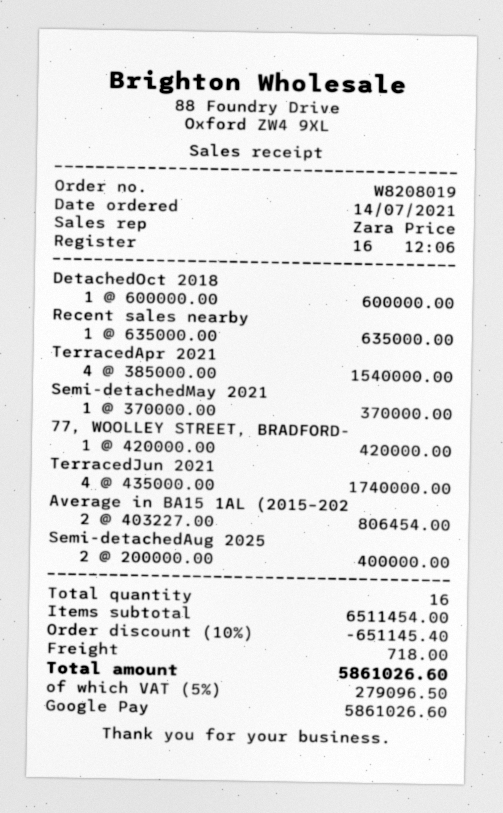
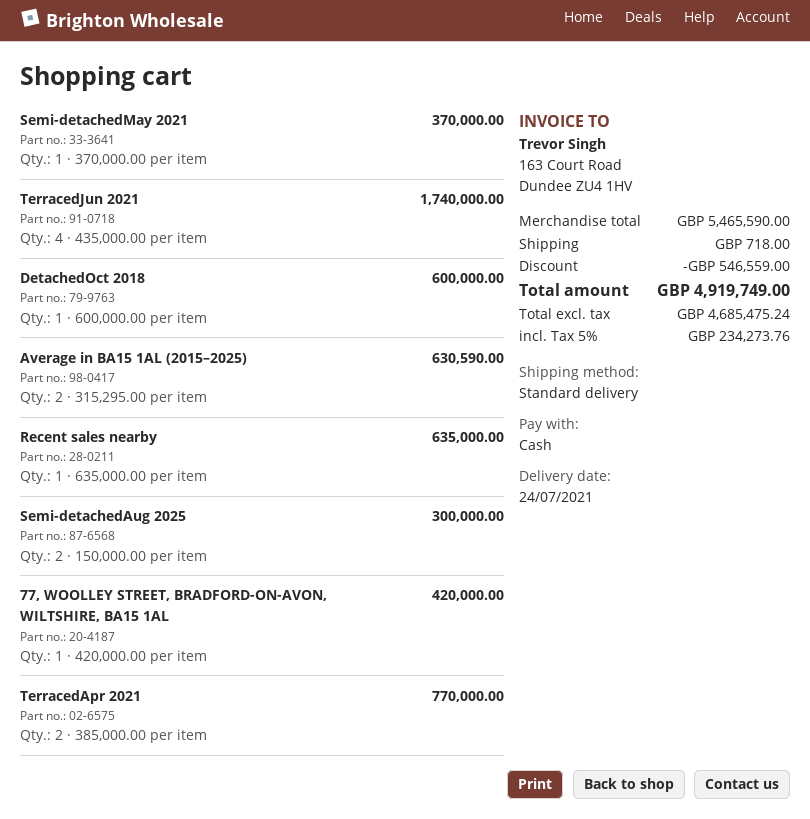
payment method: Google Pay -> cash
TerracedApr 2021: 4 x 385000.00 = 1540000.00 -> 2 x 385000.00 = 770000.00
Average in BA15 1AL (2015–202: 2 x 403227.00 = 806454.00 -> 2 x 315295.00 = 630590.00
Semi-detachedAug 2025: 2 x 200000.00 = 400000.00 -> 2 x 150000.00 = 300000.00
subtotal: 6511454.00 -> 5465590.00
discount: 651145.40 -> 546559.00
tax: 5% = 279096.50 -> 5% = 234273.76
total: 5861026.60 -> 4919749.00

